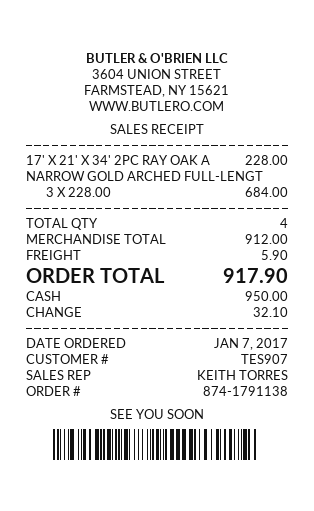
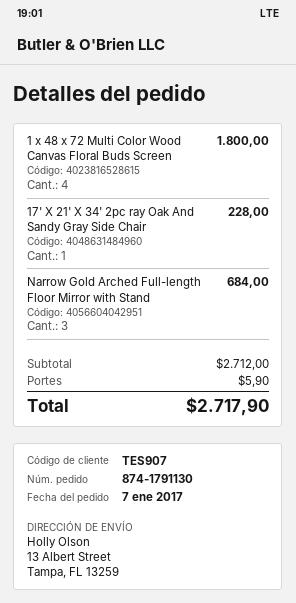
order number: 874-1791138 -> 874-1791130
1 x 48 x 72 Multi Color Wood Canvas Floral Buds Screen: none -> 4 for 1800.00
subtotal: 912.00 -> 2712.00
total: 917.90 -> 2717.90

